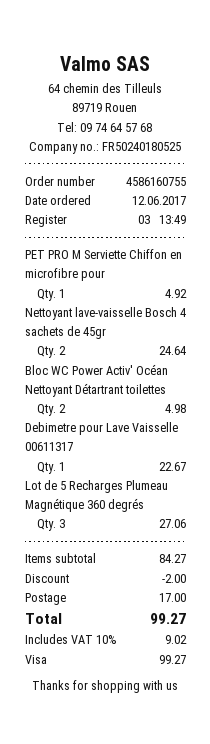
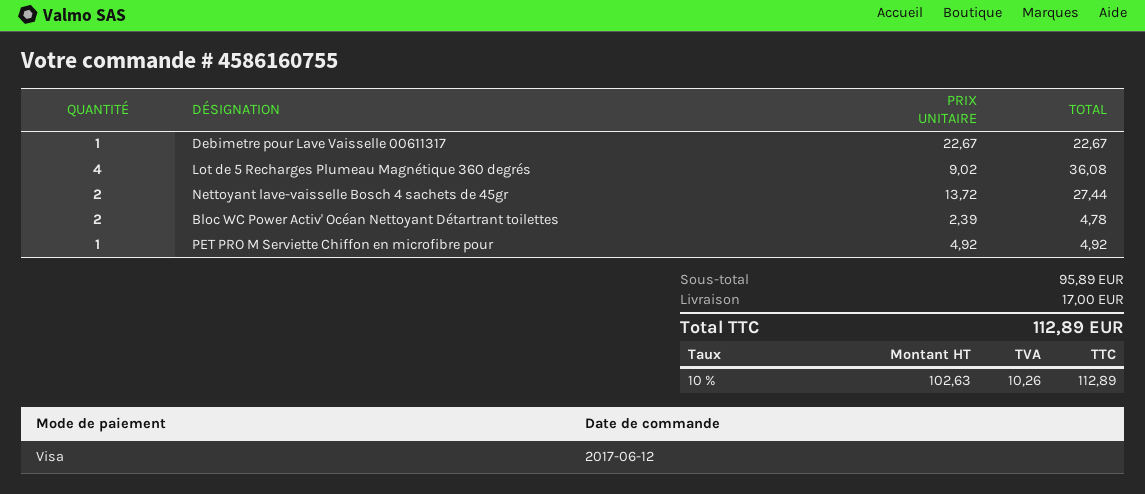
Nettoyant lave-vaisselle Bosch 4 sachets de 45gr: 2 for 24.64 -> 2 for 27.44
Bloc WC Power Activ' Océan Nettoyant Détartrant toilettes: 2 for 4.98 -> 2 for 4.78
Lot de 5 Recharges Plumeau Magnétique 360 degrés: 3 for 27.06 -> 4 for 36.08
subtotal: 84.27 -> 95.89
discount: 2.00 -> none
tax: 10% = 9.02 -> 10% = 10.26
total: 99.27 -> 112.89

